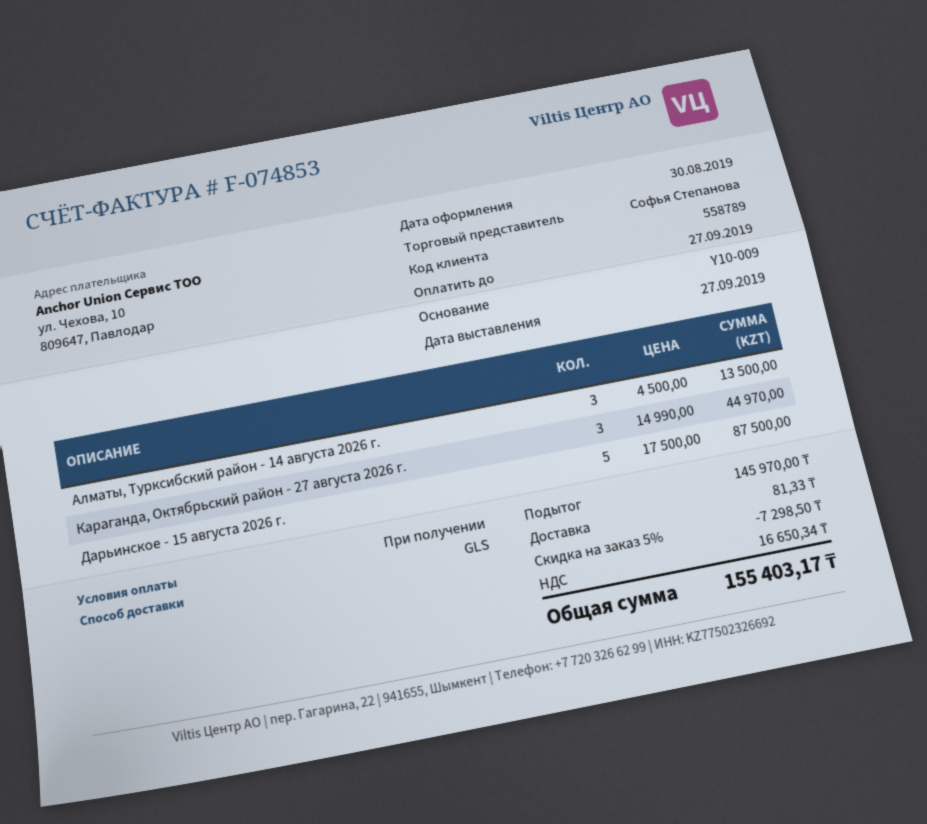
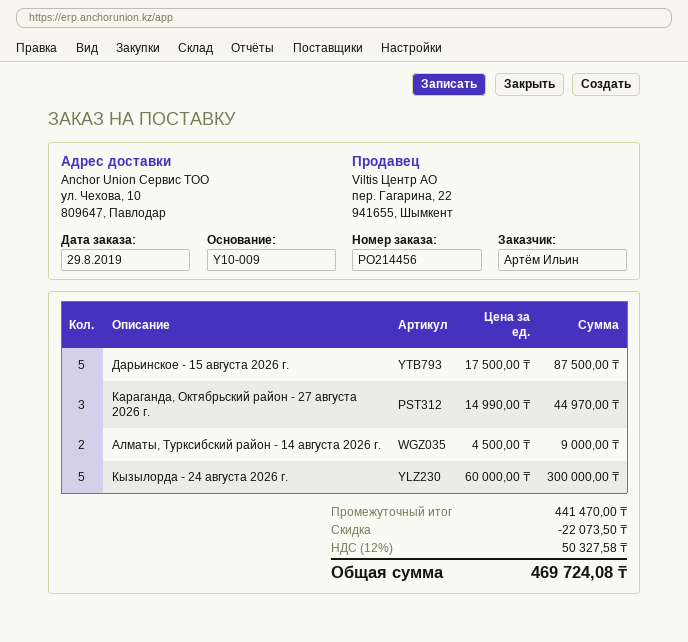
order date: 2019-08-30 -> 2019-08-29
Алматы, Турксибский район - 14 августа 2026 г.: 3 x 4500.00 = 13500.00 -> 2 x 4500.00 = 9000.00
Кызылорда - 24 августа 2026 г.: none -> 5 x 60000.00 = 300000.00
subtotal: 145970.00 -> 441470.00
discount: 7298.50 -> 22073.50
shipping: 81.33 -> none
tax: 16650.34 -> 50327.58
total: 155403.17 -> 469724.08

